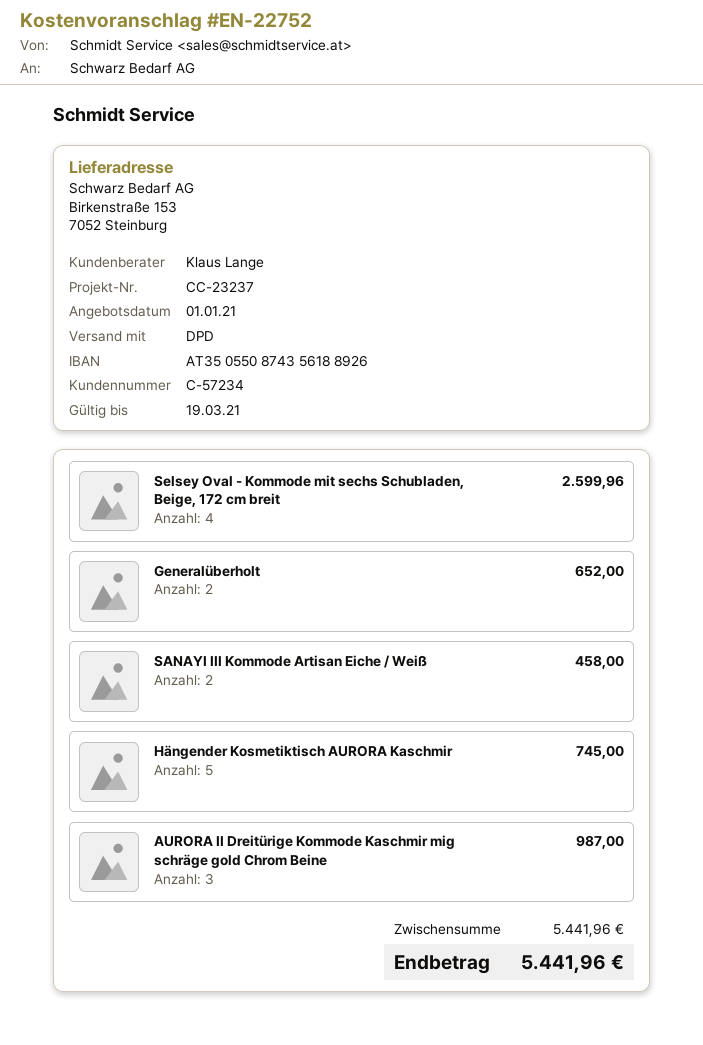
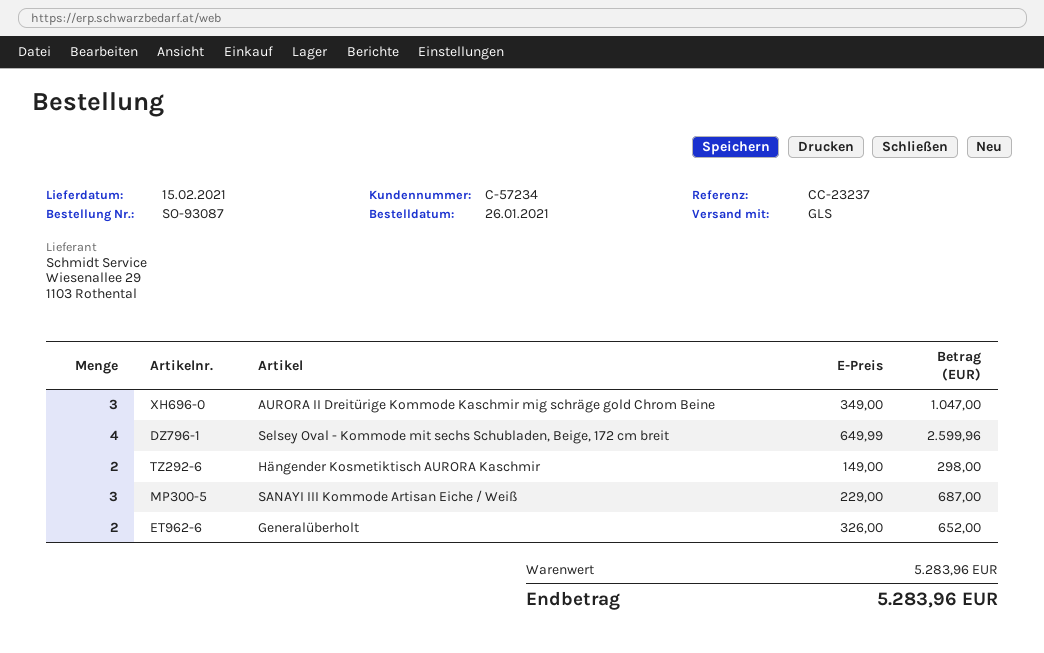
shipping method: DPD -> GLS
SANAYI III Kommode Artisan Eiche / Weiß: 2 for 458.00 -> 3 for 687.00
Hängender Kosmetiktisch AURORA Kaschmir: 5 for 745.00 -> 2 for 298.00
AURORA II Dreitürige Kommode Kaschmir mig schräge gold Chrom Beine: 3 for 987.00 -> 3 for 1047.00
subtotal: 5441.96 -> 5283.96
total: 5441.96 -> 5283.96

